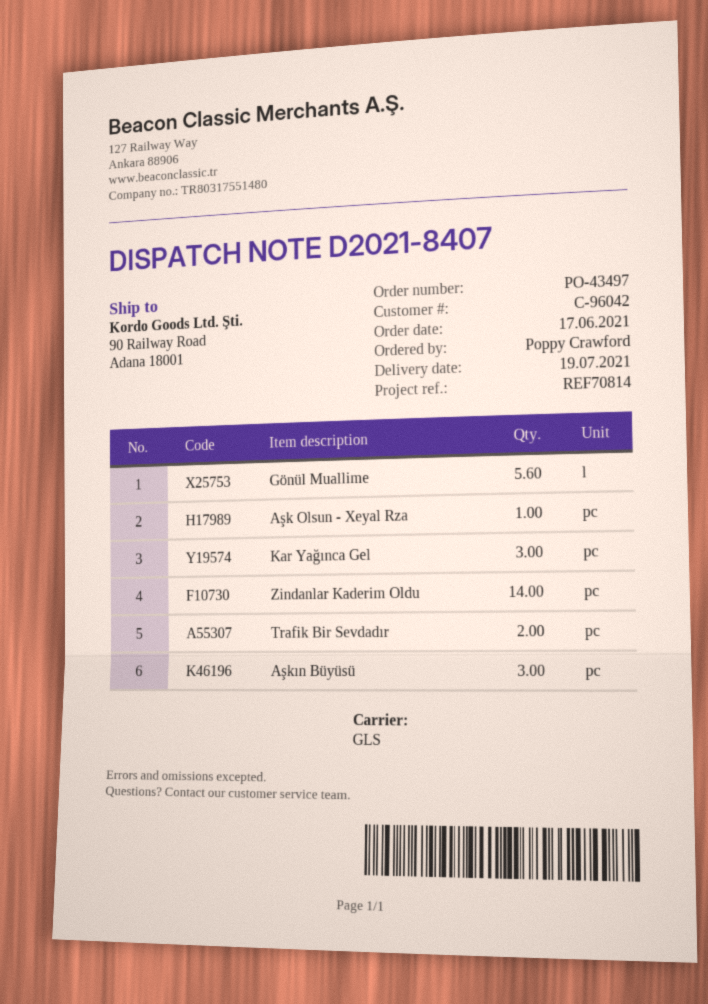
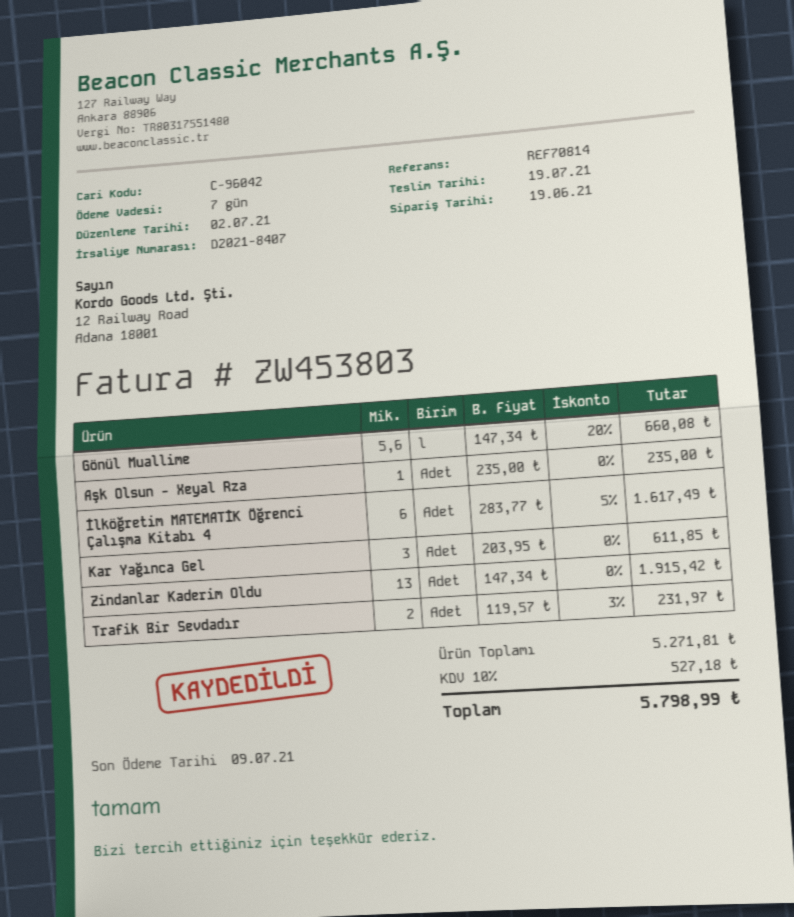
order date: 2021-06-17 -> 2021-06-19
Zindanlar Kaderim Oldu: 14 -> 13
Aşkın Büyüsü: 3 -> none
İlköğretim MATEMATİK Öğrenci Çalışma Kitabı 4: none -> 6

